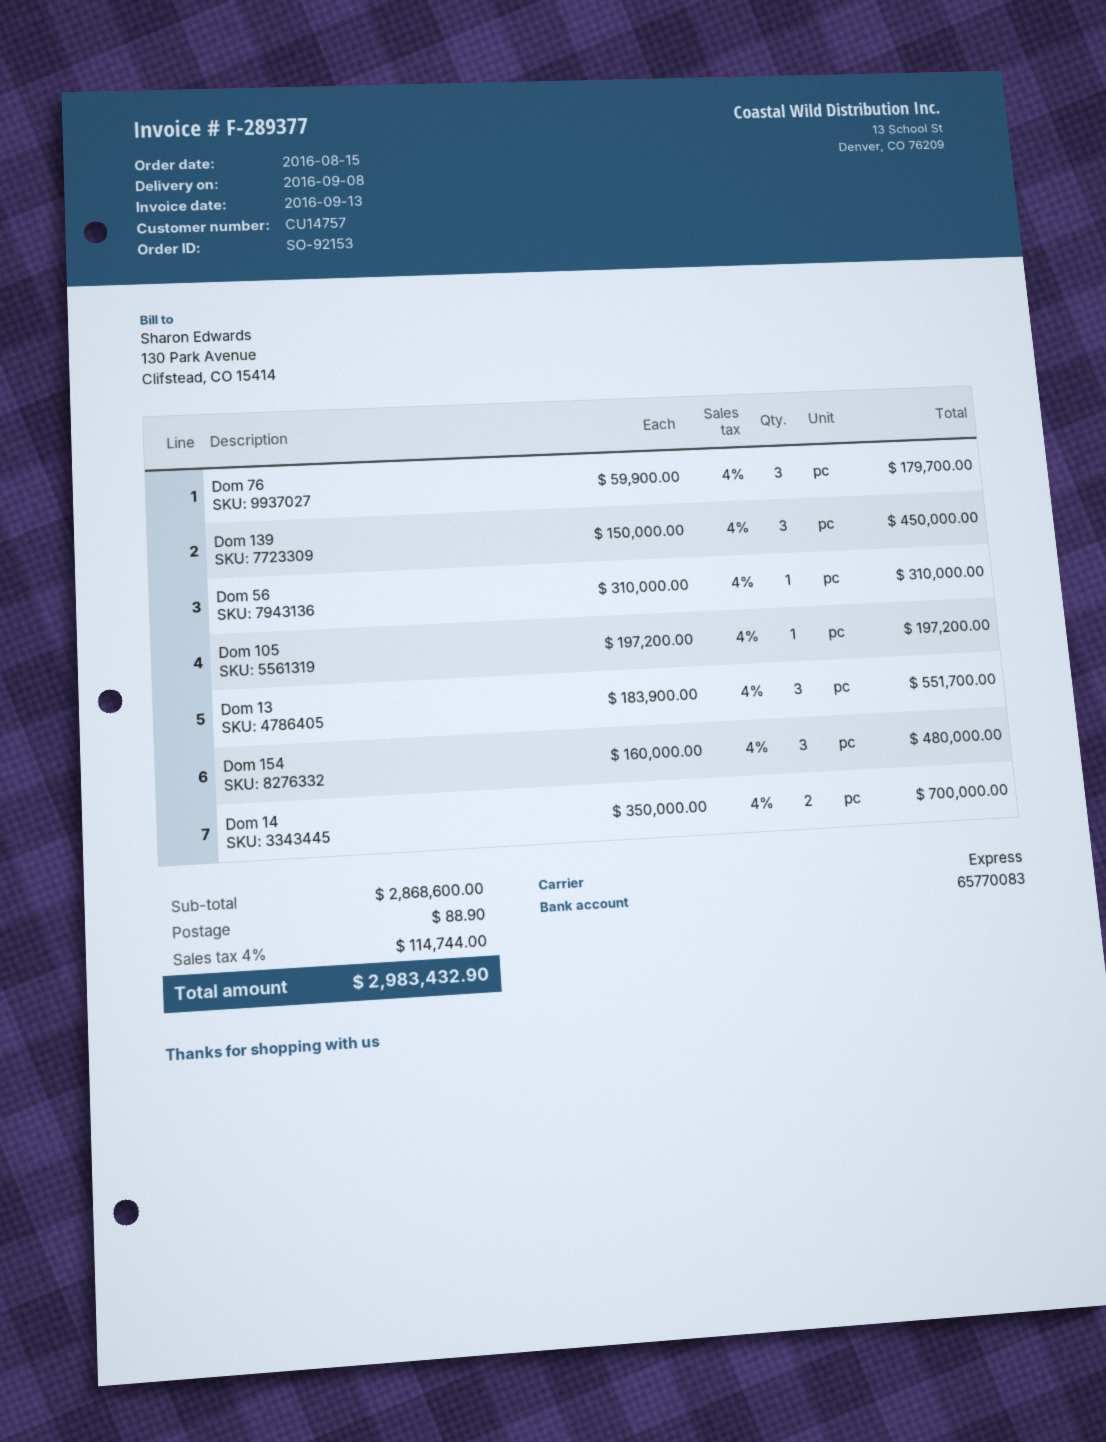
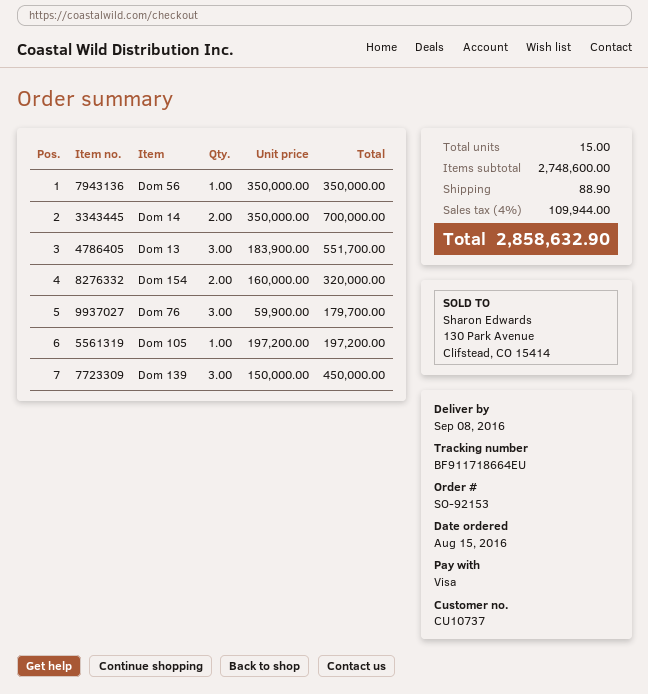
customer number: CU14757 -> CU10737
Dom 56: 1 x 310000.00 = 310000.00 -> 1 x 350000.00 = 350000.00
Dom 154: 3 x 160000.00 = 480000.00 -> 2 x 160000.00 = 320000.00
subtotal: 2868600.00 -> 2748600.00
tax: 4% = 114744.00 -> 4% = 109944.00
total: 2983432.90 -> 2858632.90

